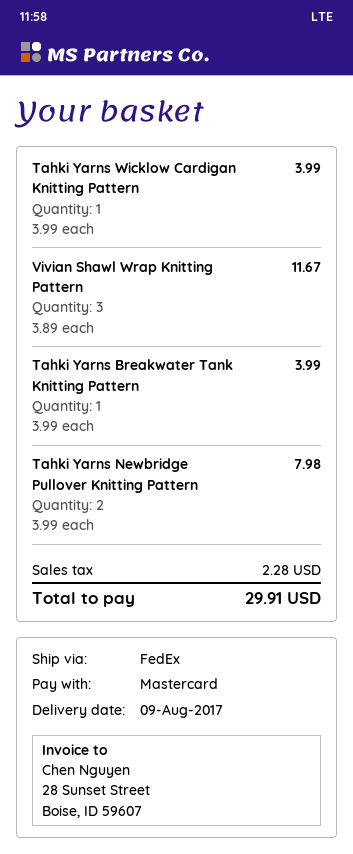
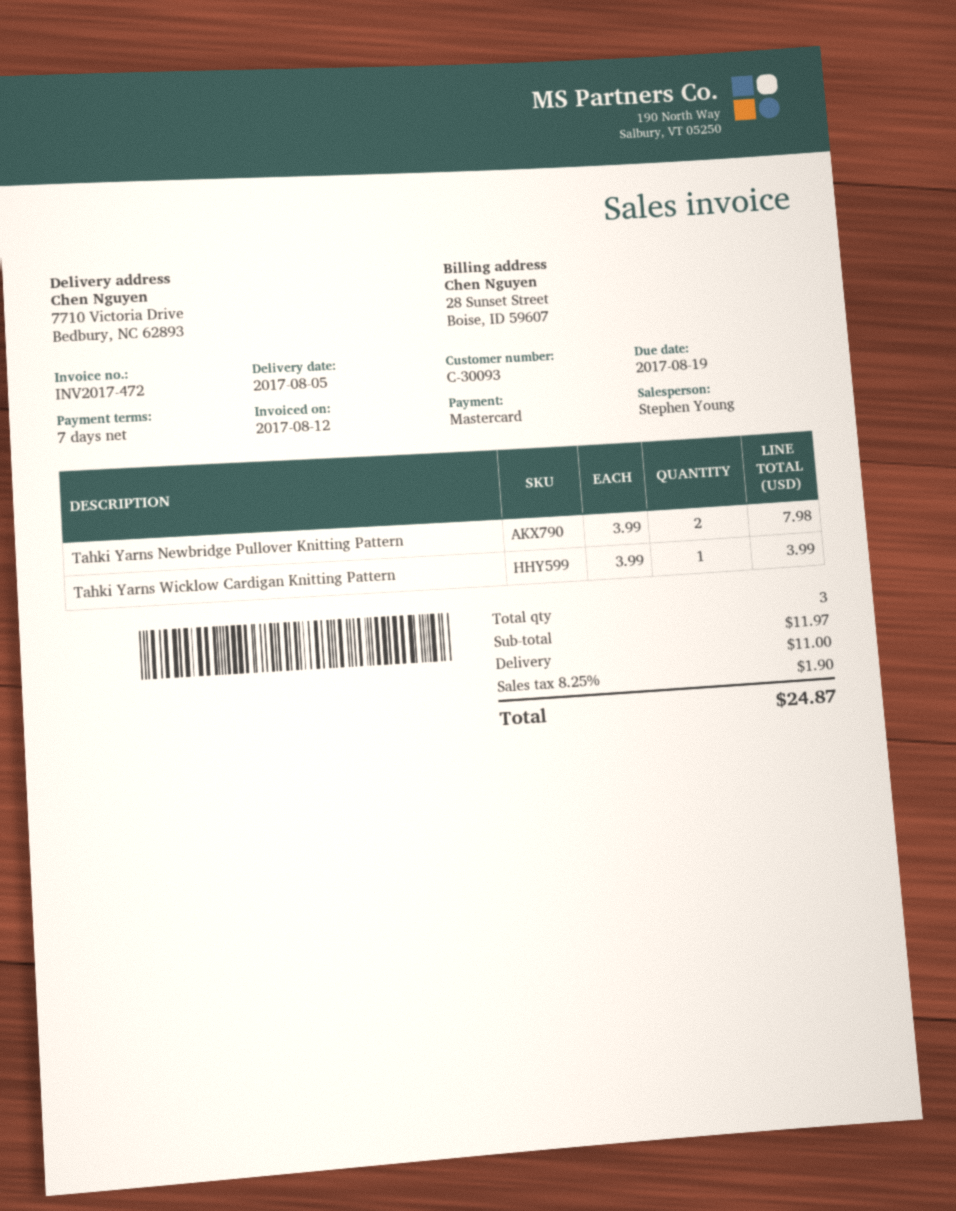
delivery date: 2017-08-09 -> 2017-08-05
Vivian Shawl Wrap Knitting Pattern: 3 x 3.89 = 11.67 -> none
Tahki Yarns Breakwater Tank Knitting Pattern: 1 x 3.99 = 3.99 -> none
shipping: none -> 11.00
tax: 2.28 -> 1.90
total: 29.91 -> 24.87

